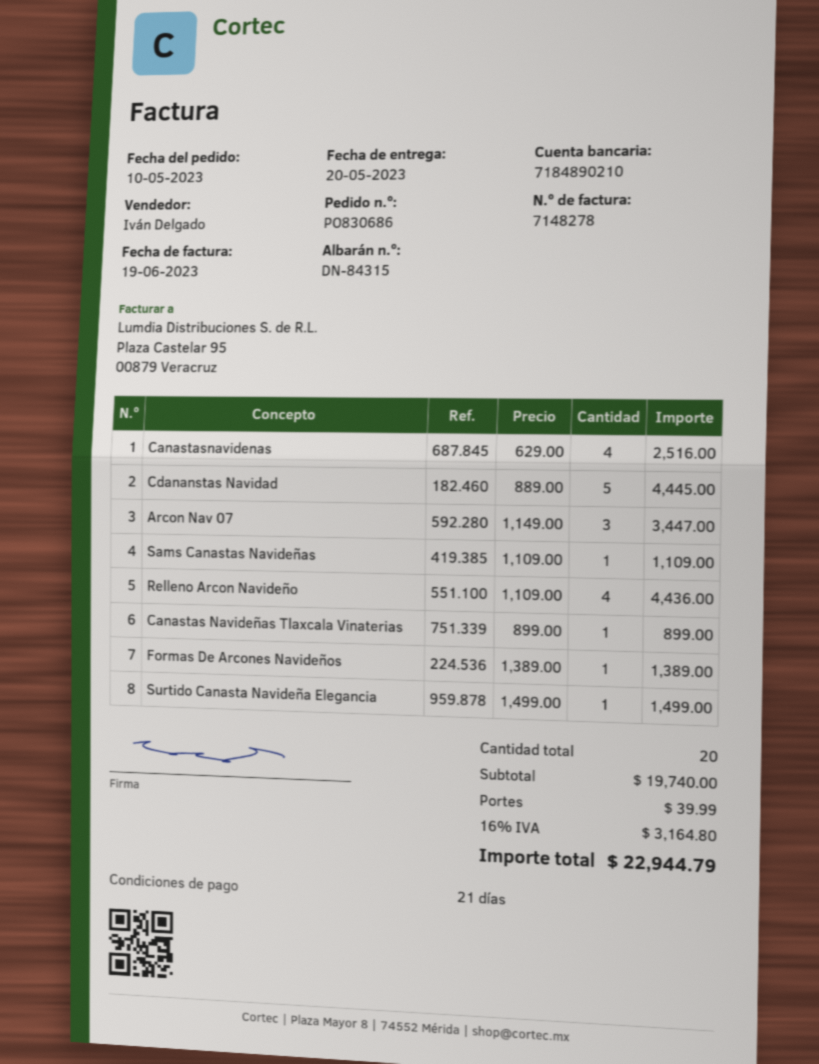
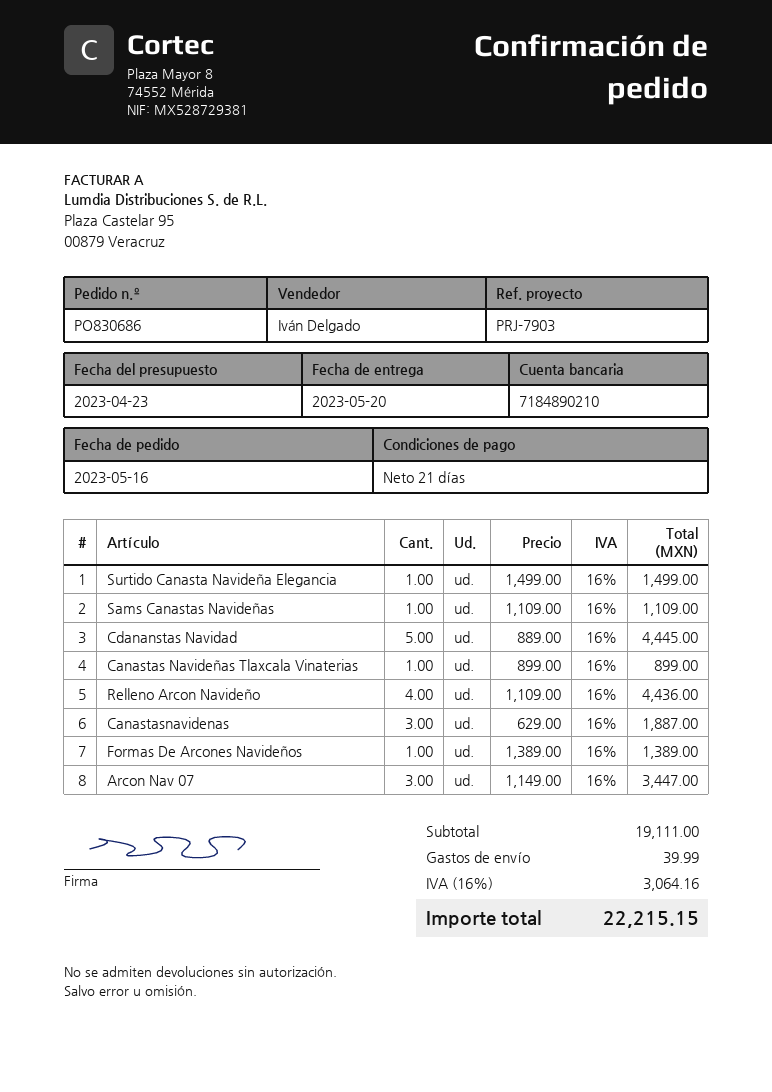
order date: 2023-05-10 -> 2023-05-16
Canastasnavidenas: 4 x 629.00 = 2516.00 -> 3 x 629.00 = 1887.00
subtotal: 19740.00 -> 19111.00
tax: 16% = 3164.80 -> 16% = 3064.16
total: 22944.79 -> 22215.15

